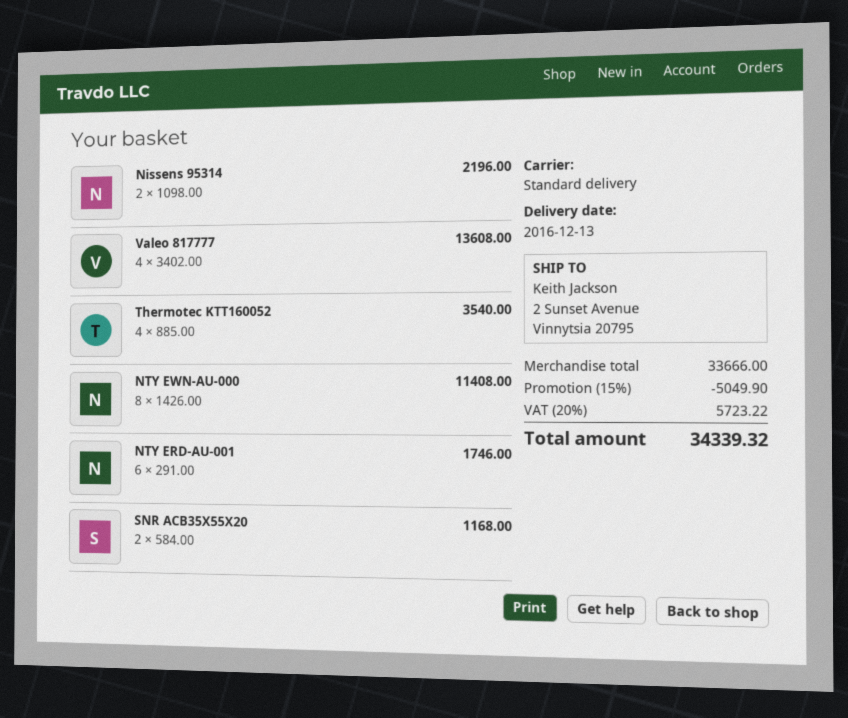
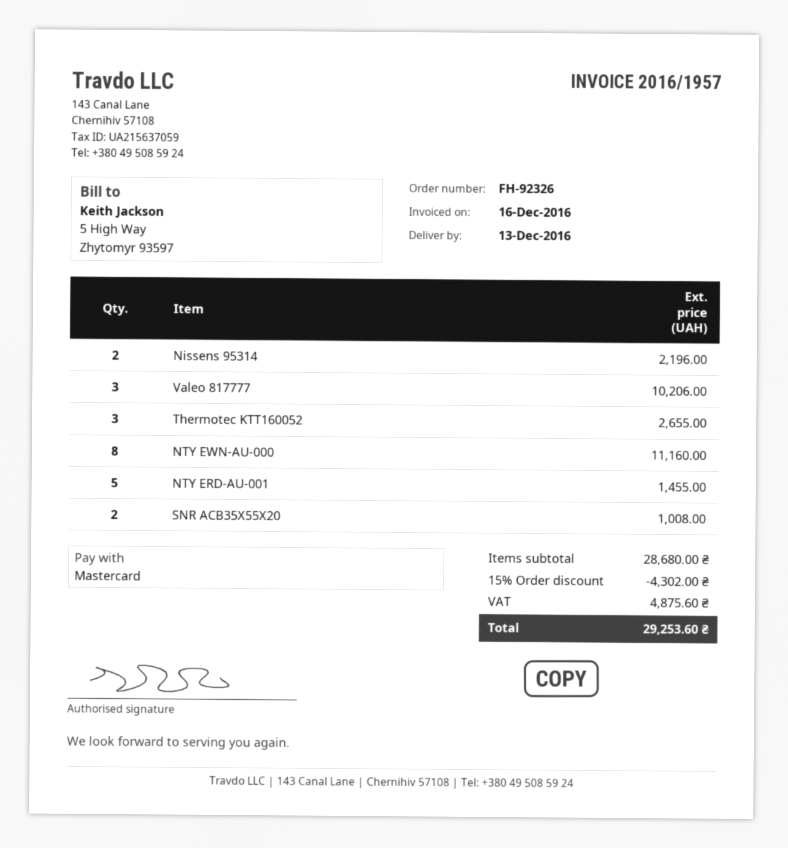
Valeo 817777: 4 for 13608.00 -> 3 for 10206.00
Thermotec KTT160052: 4 for 3540.00 -> 3 for 2655.00
NTY EWN-AU-000: 8 for 11408.00 -> 8 for 11160.00
NTY ERD-AU-001: 6 for 1746.00 -> 5 for 1455.00
SNR ACB35X55X20: 2 for 1168.00 -> 2 for 1008.00
subtotal: 33666.00 -> 28680.00
discount: 15% = 5049.90 -> 15% = 4302.00
tax: 5723.22 -> 4875.60
total: 34339.32 -> 29253.60

